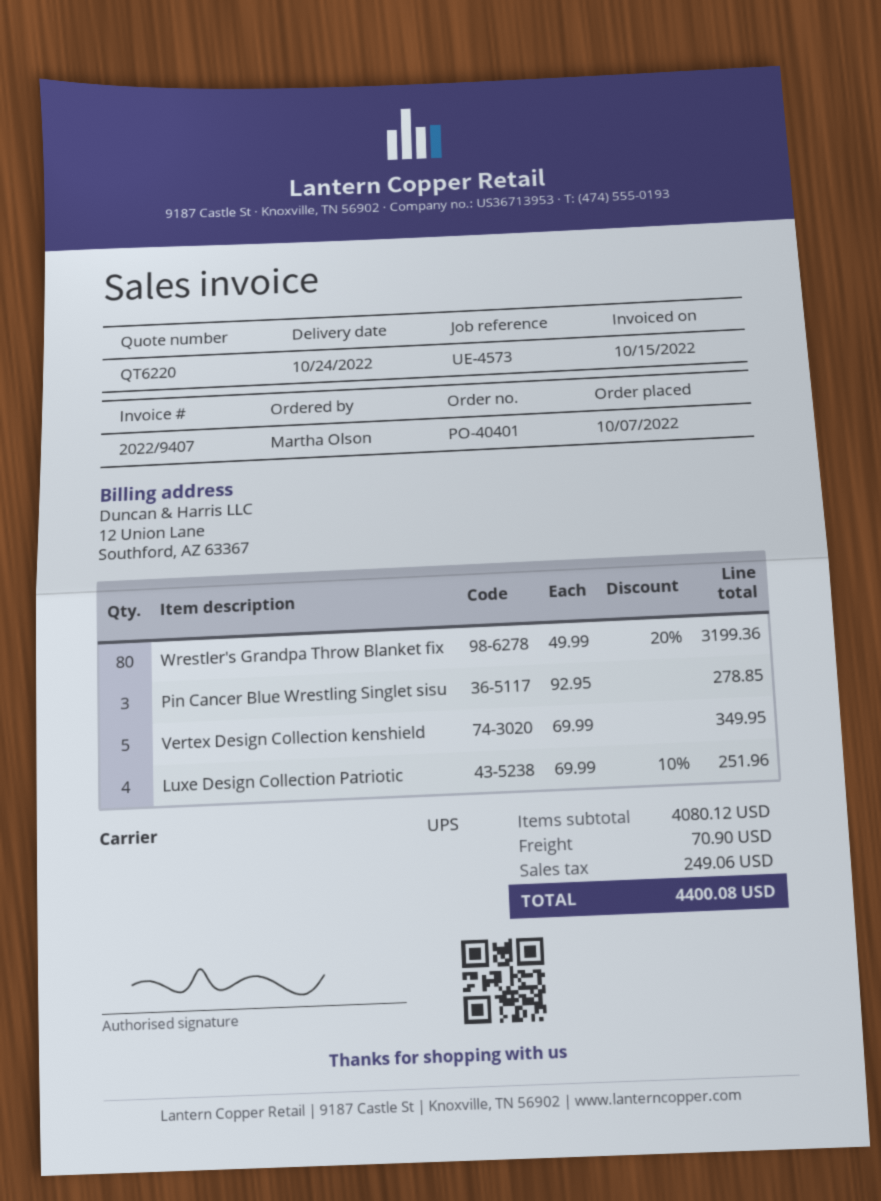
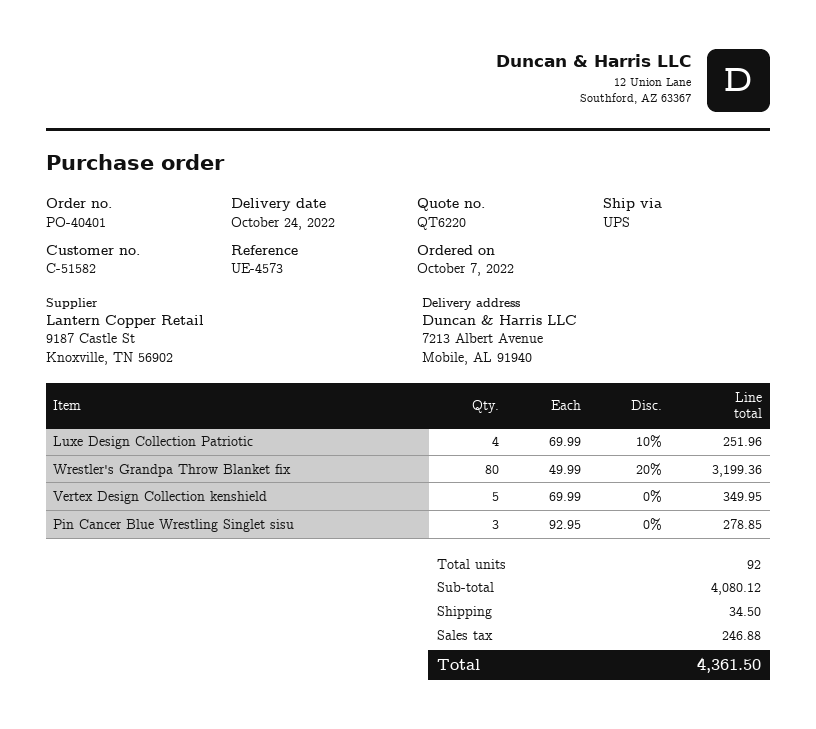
shipping: 70.90 -> 34.50
tax: 249.06 -> 246.88
total: 4400.08 -> 4361.50

